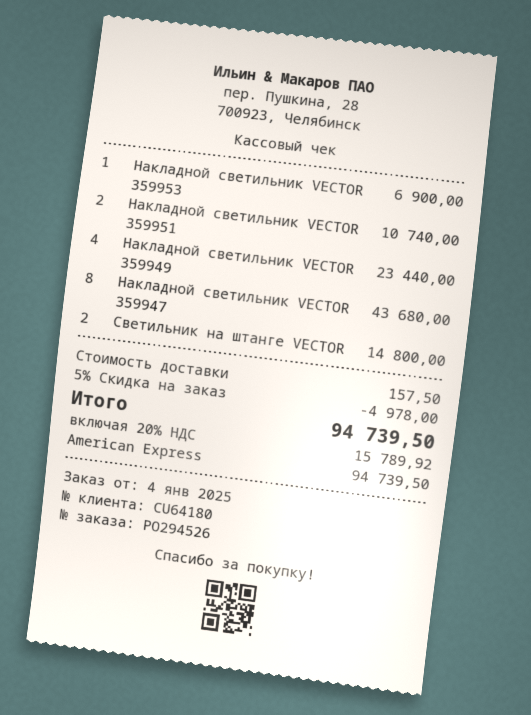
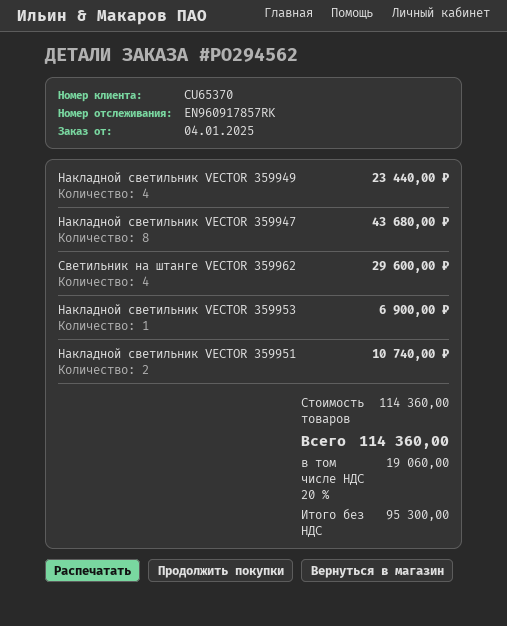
order number: PO294526 -> PO294562
customer number: CU64180 -> CU65370
Светильник на штанге VECTOR: 2 for 14800.00 -> 4 for 29600.00
discount: 5% = 4978.00 -> none
shipping: 157.50 -> none
tax: 20% = 15789.92 -> 20% = 19060.00
total: 94739.50 -> 114360.00

